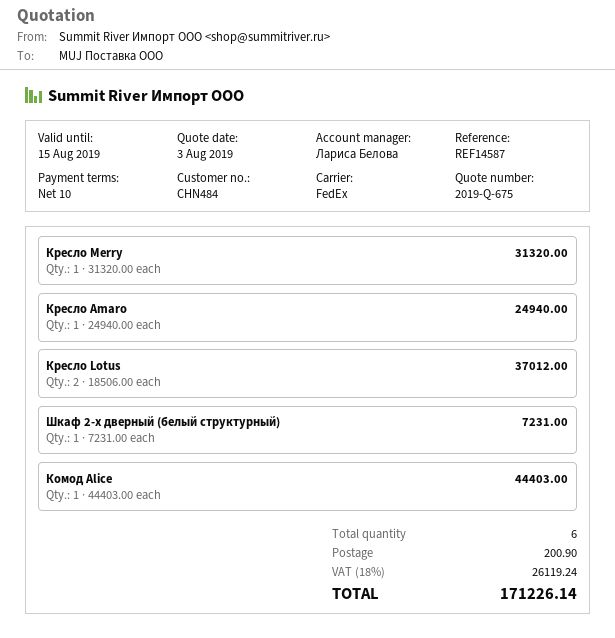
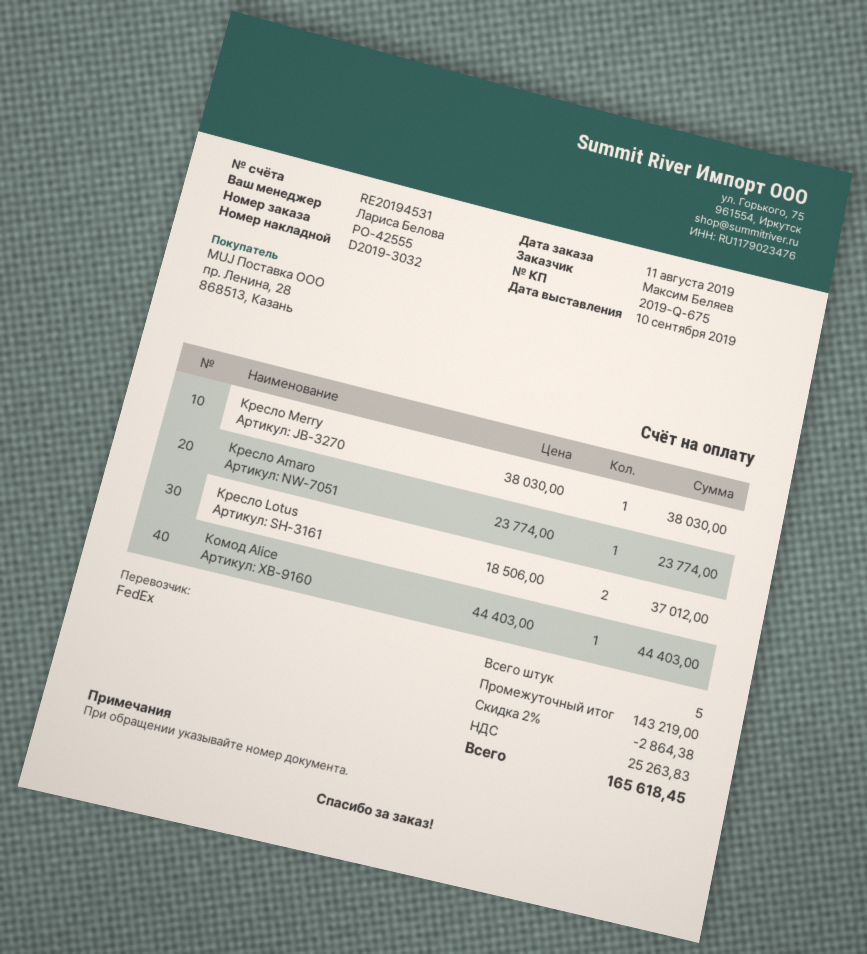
Кресло Merry: 1 x 31320.00 = 31320.00 -> 1 x 38030.00 = 38030.00
Кресло Amaro: 1 x 24940.00 = 24940.00 -> 1 x 23774.00 = 23774.00
Шкаф 2-х дверный (белый структурный): 1 x 7231.00 = 7231.00 -> none
total quantity: 6 -> 5
discount: none -> 2% = 2864.38
shipping: 200.90 -> none
tax: 26119.24 -> 25263.83
total: 171226.14 -> 165618.45

